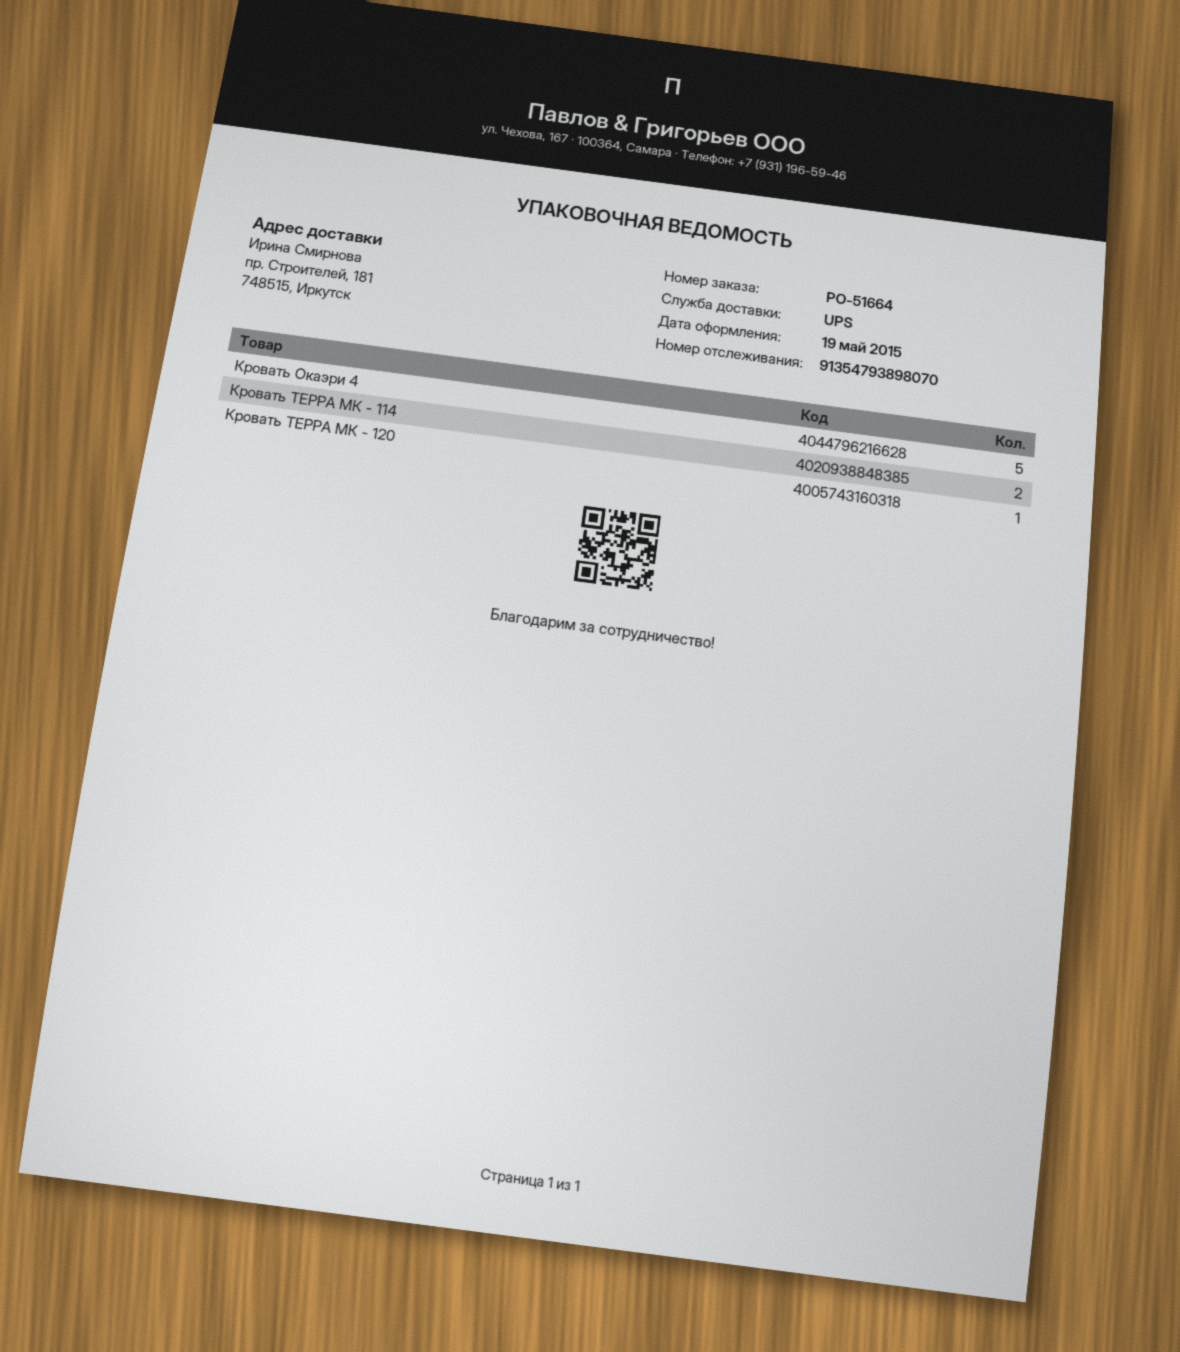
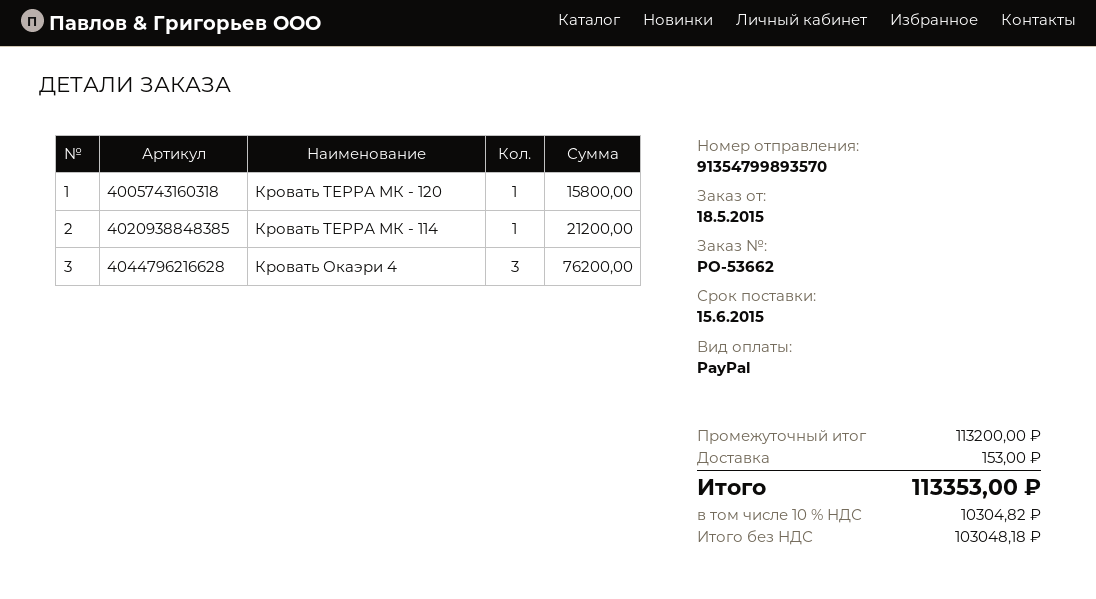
order number: PO-51664 -> PO-53662
order date: 2015-05-19 -> 2015-05-18
tracking number: 91354793898070 -> 91354799893570
Кровать Окаэри 4: 5 -> 3
Кровать ТЕРРА МК - 114: 2 -> 1

